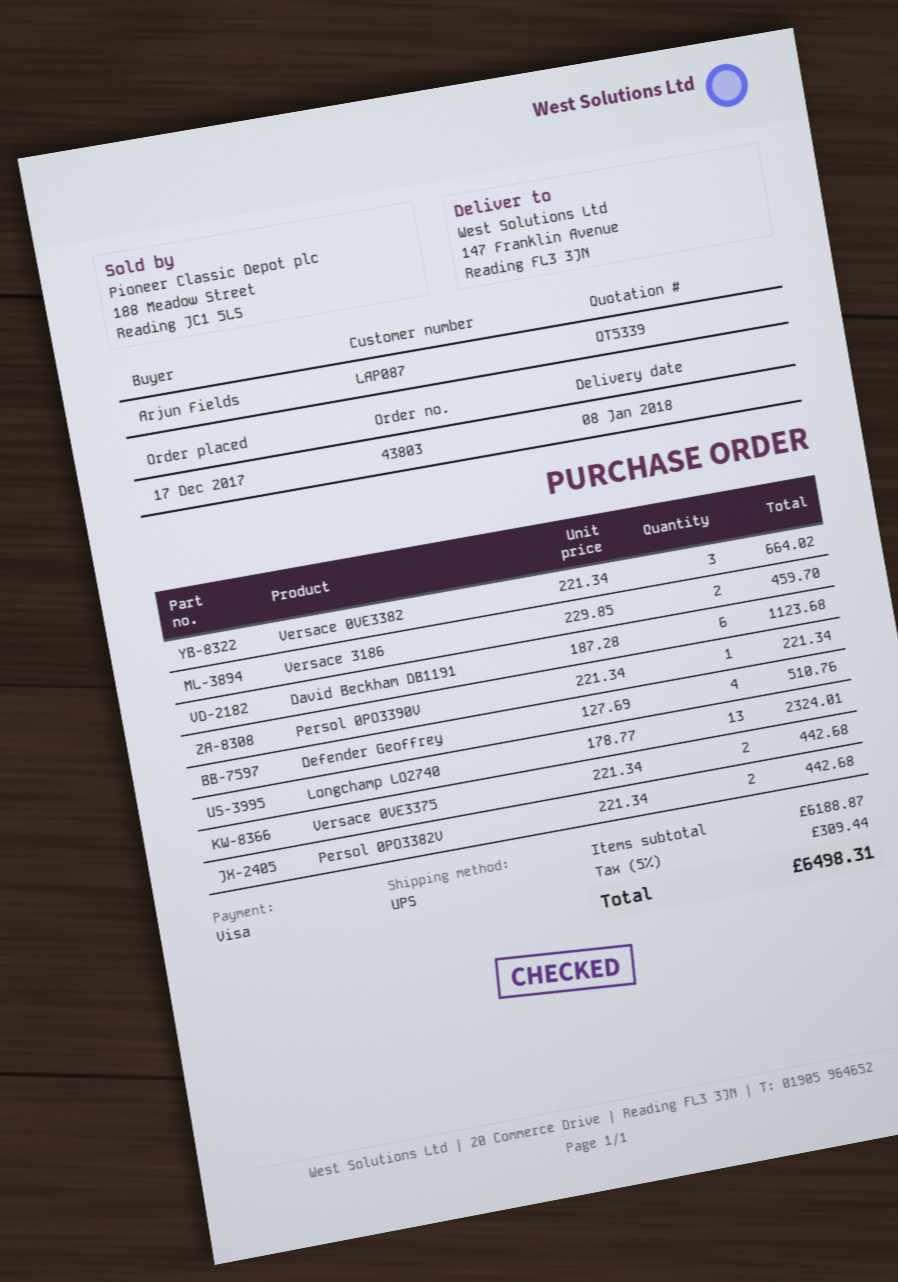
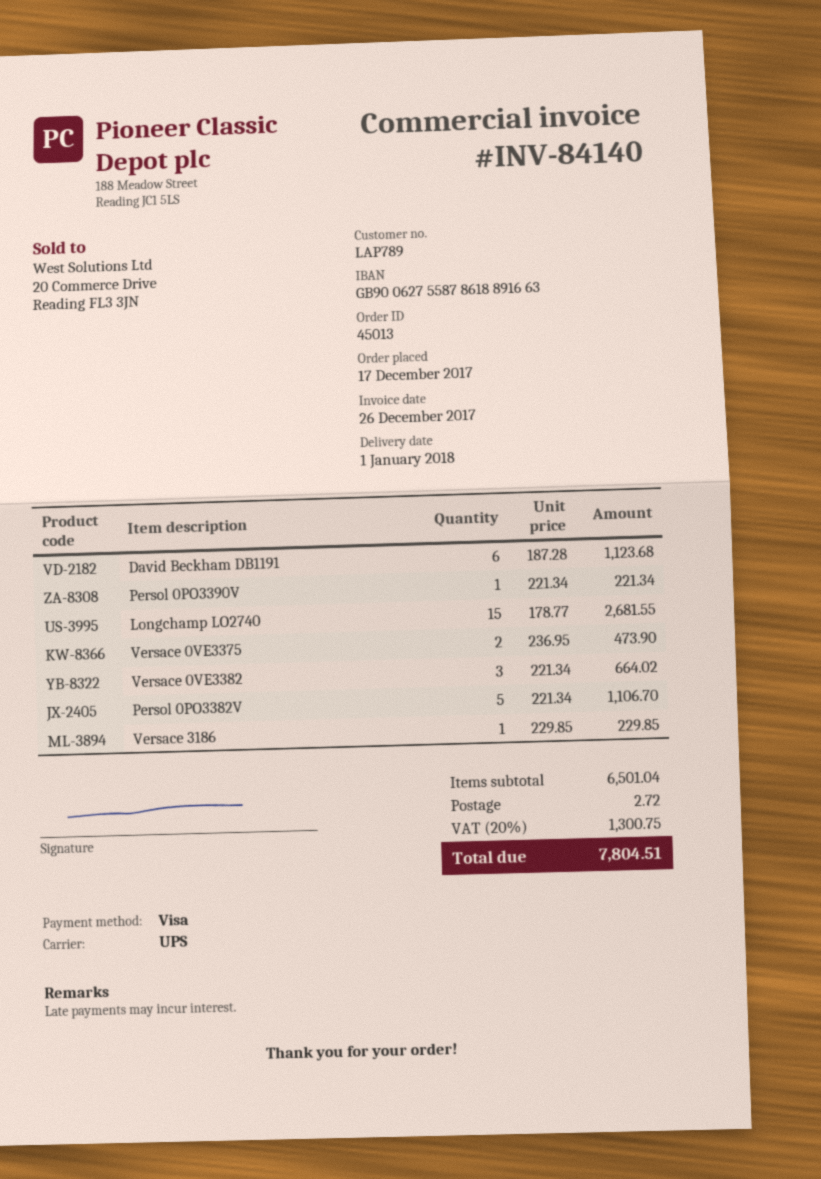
order number: 43803 -> 45013
delivery date: 2018-01-08 -> 2018-01-01
customer number: LAP087 -> LAP789
Versace 3186: 2 x 229.85 = 459.70 -> 1 x 229.85 = 229.85
Defender Geoffrey: 4 x 127.69 = 510.76 -> none
Longchamp LO2740: 13 x 178.77 = 2324.01 -> 15 x 178.77 = 2681.55
Versace 0VE3375: 2 x 221.34 = 442.68 -> 2 x 236.95 = 473.90
Persol 0PO3382V: 2 x 221.34 = 442.68 -> 5 x 221.34 = 1106.70
subtotal: 6188.87 -> 6501.04
shipping: none -> 2.72
tax: 5% = 309.44 -> 20% = 1300.75
total: 6498.31 -> 7804.51

